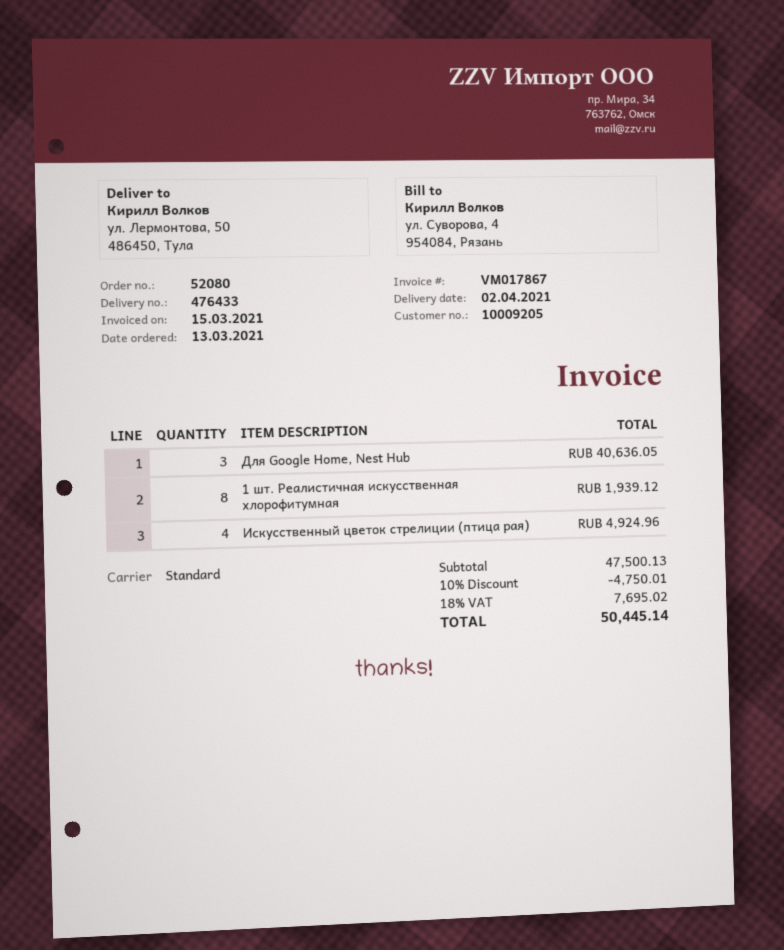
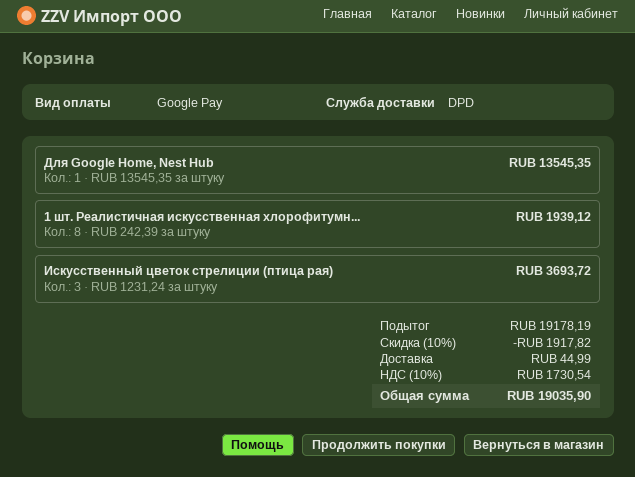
shipping method: standard -> DPD
Для Google Home, Nest Hub: 3 for 40636.05 -> 1 for 13545.35
Искусственный цветок стрелиции (птица рая): 4 for 4924.96 -> 3 for 3693.72
subtotal: 47500.13 -> 19178.19
discount: 10% = 4750.01 -> 10% = 1917.82
shipping: none -> 44.99
tax: 18% = 7695.02 -> 10% = 1730.54
total: 50445.14 -> 19035.90

